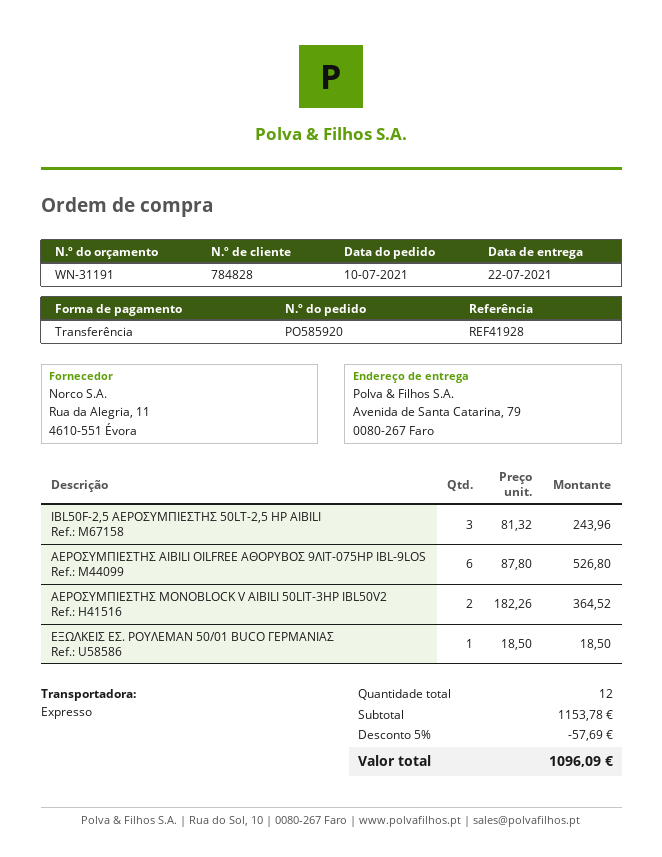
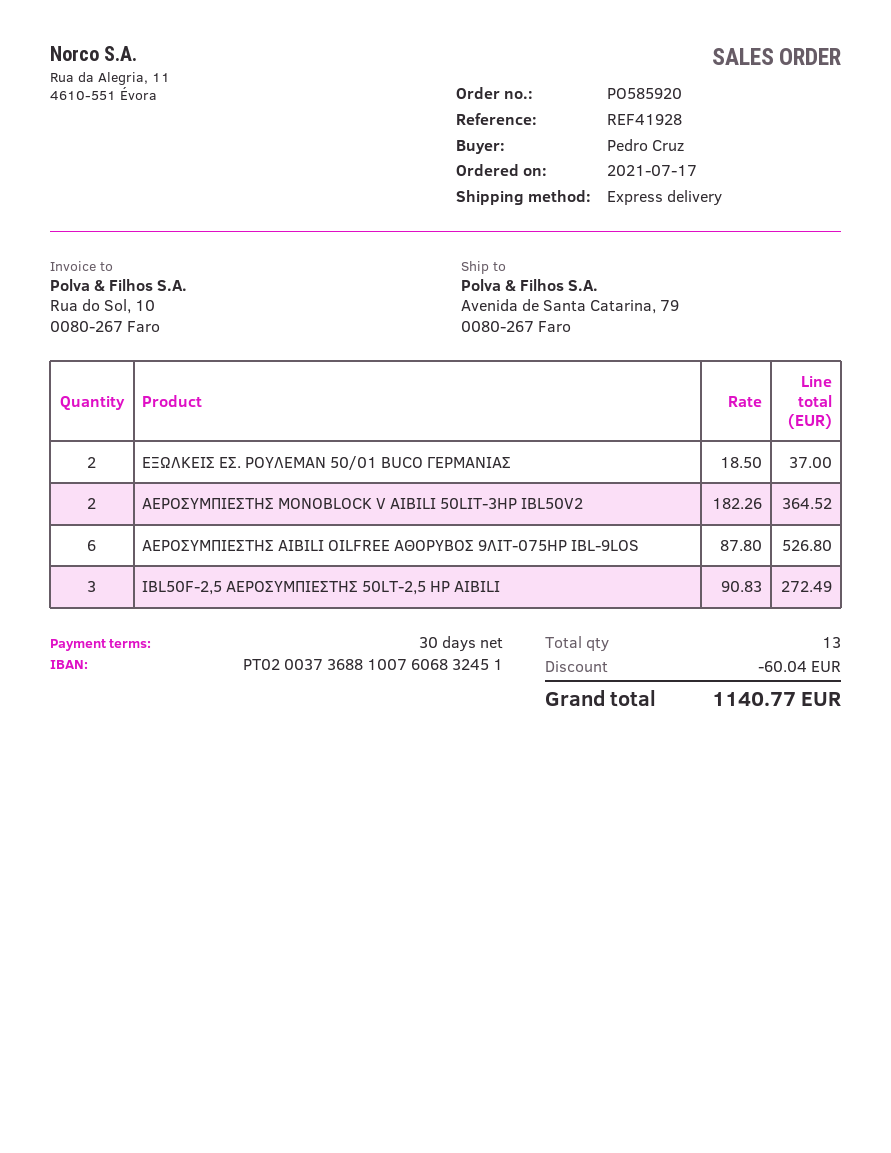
order date: 2021-07-10 -> 2021-07-17
IBL50F-2,5 ΑΕΡΟΣΥΜΠΙΕΣΤΗΣ 50LT-2,5 HP AIBILI: 3 x 81.32 = 243.96 -> 3 x 90.83 = 272.49
ΕΞΩΛΚΕΙΣ ΕΣ. ΡΟΥΛΕΜΑΝ 50/01 BUCO ΓΕΡΜΑΝΙΑΣ: 1 x 18.50 = 18.50 -> 2 x 18.50 = 37.00
total quantity: 12 -> 13
discount: 57.69 -> 60.04
total: 1096.09 -> 1140.77

